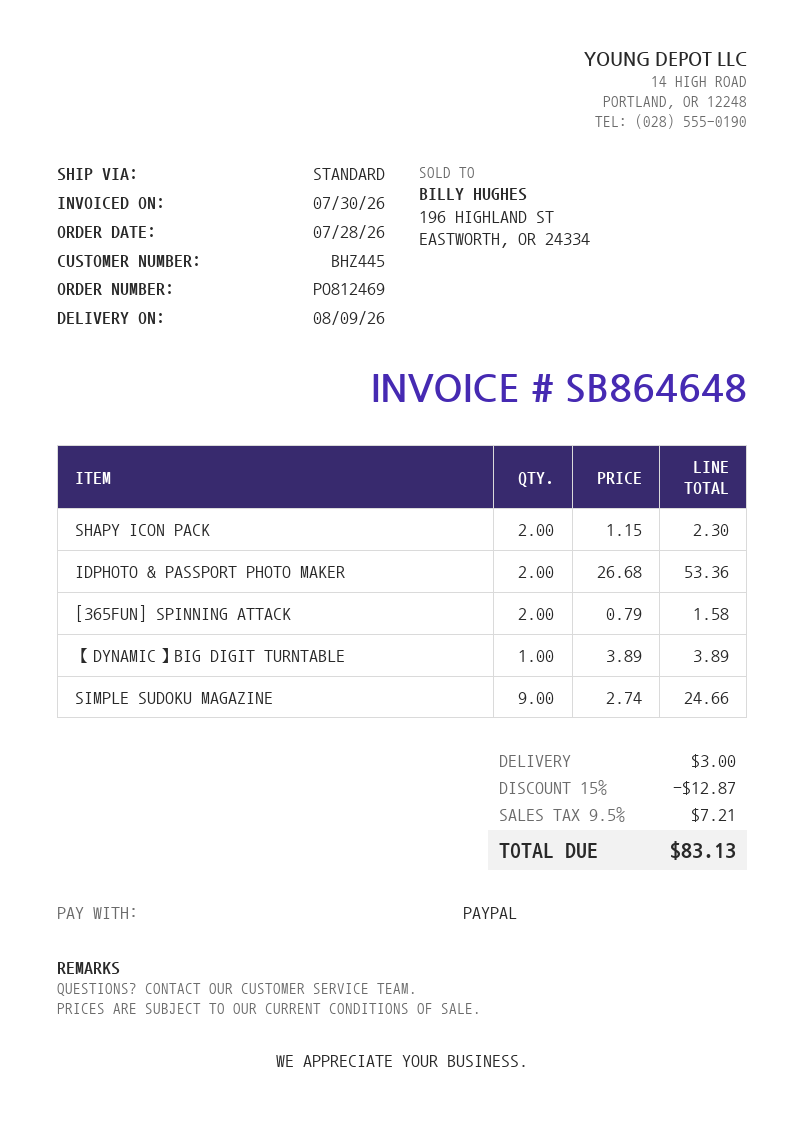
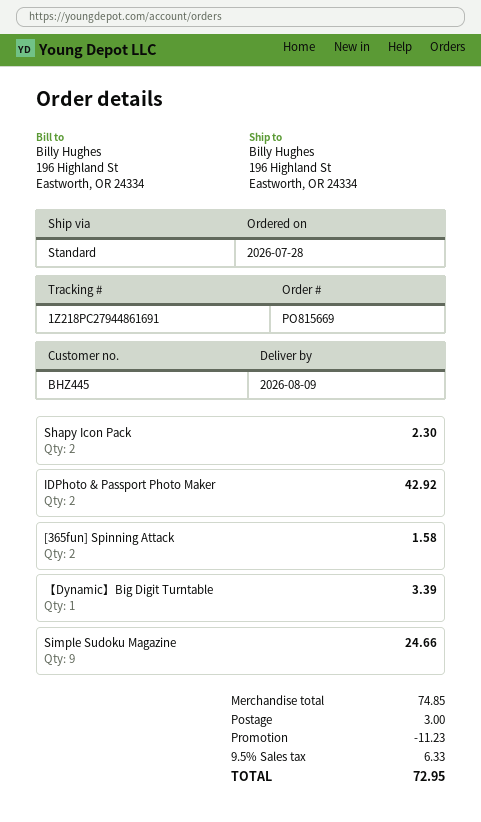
order number: PO812469 -> PO815669
IDPHOTO & PASSPORT PHOTO MAKER: 2 for 53.36 -> 2 for 42.92
【DYNAMIC】BIG DIGIT TURNTABLE: 1 for 3.89 -> 1 for 3.39
discount: 12.87 -> 11.23
tax: 9.5% = 7.21 -> 9.5% = 6.33
total: 83.13 -> 72.95

